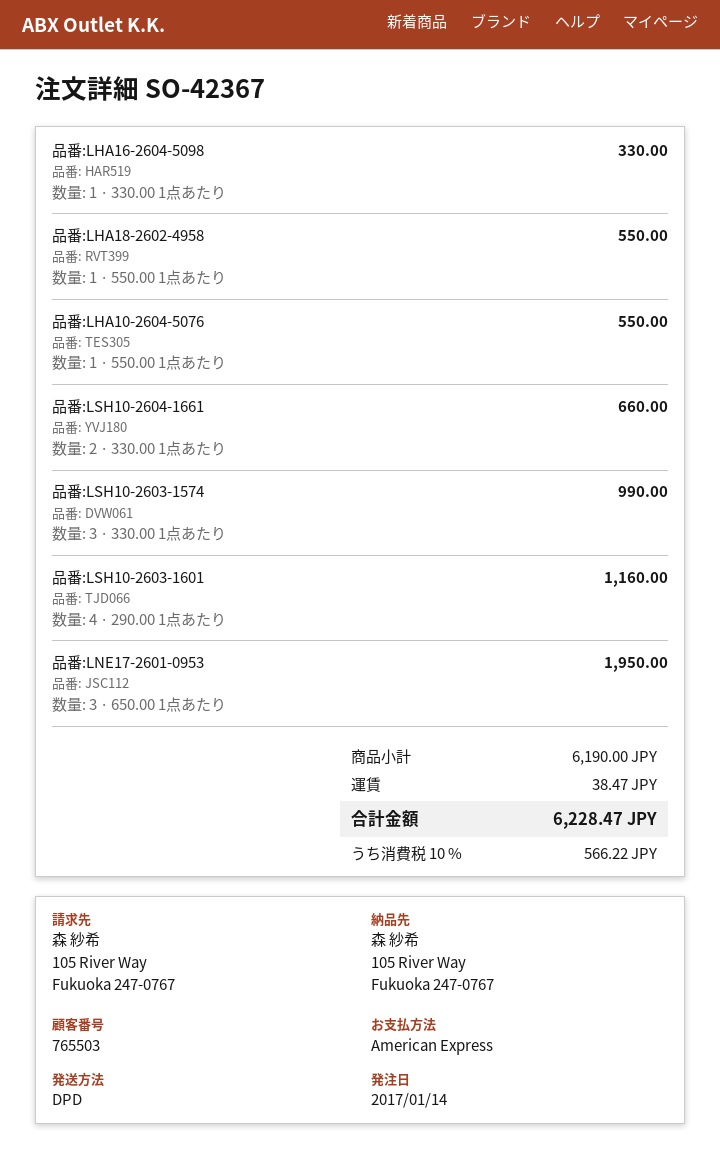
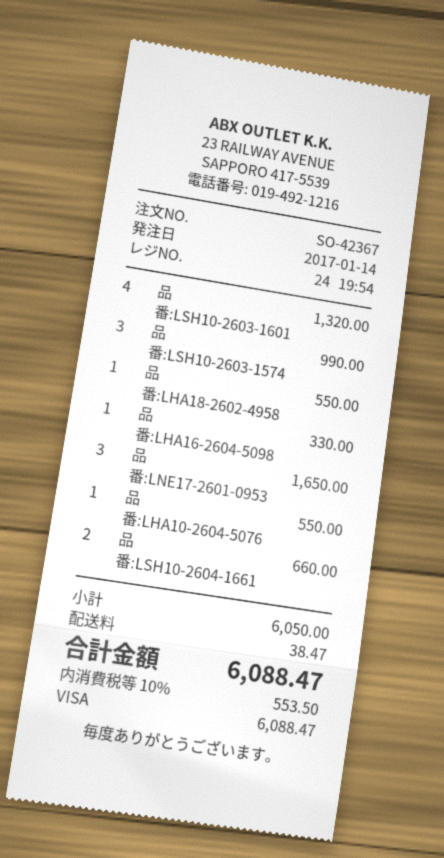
payment method: American Express -> Visa
品番:LSH10-2603-1601: 4 for 1160.00 -> 4 for 1320.00
品番:LNE17-2601-0953: 3 for 1950.00 -> 3 for 1650.00
subtotal: 6190.00 -> 6050.00
tax: 10% = 566.22 -> 10% = 553.50
total: 6228.47 -> 6088.47

